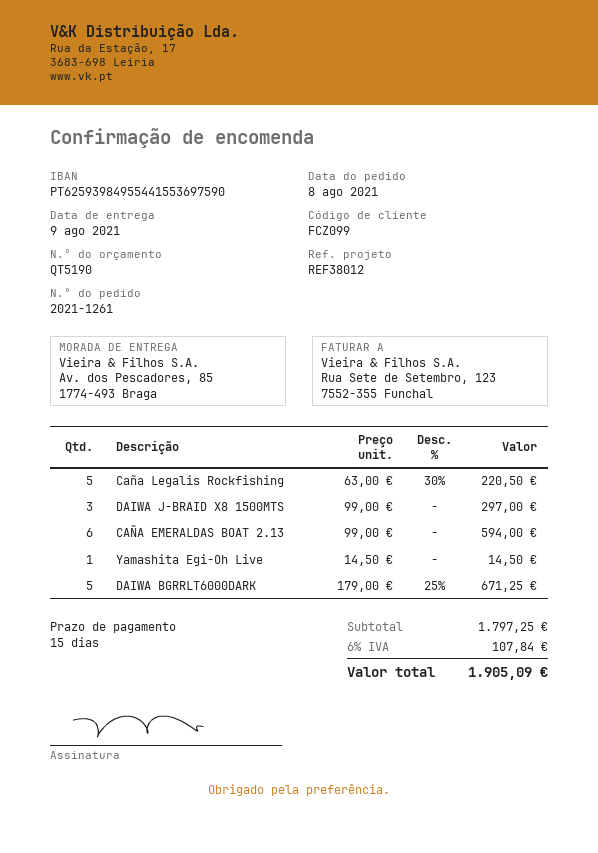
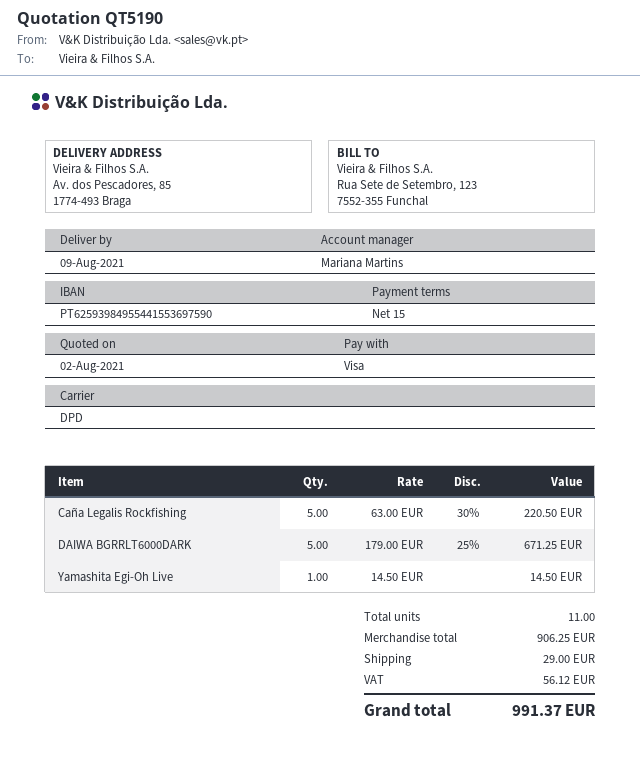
DAIWA J-BRAID X8 1500MTS: 3 x 99.00 = 297.00 -> none
CAÑA EMERALDAS BOAT 2.13: 6 x 99.00 = 594.00 -> none
subtotal: 1797.25 -> 906.25
shipping: none -> 29.00
tax: 107.84 -> 56.12
total: 1905.09 -> 991.37

